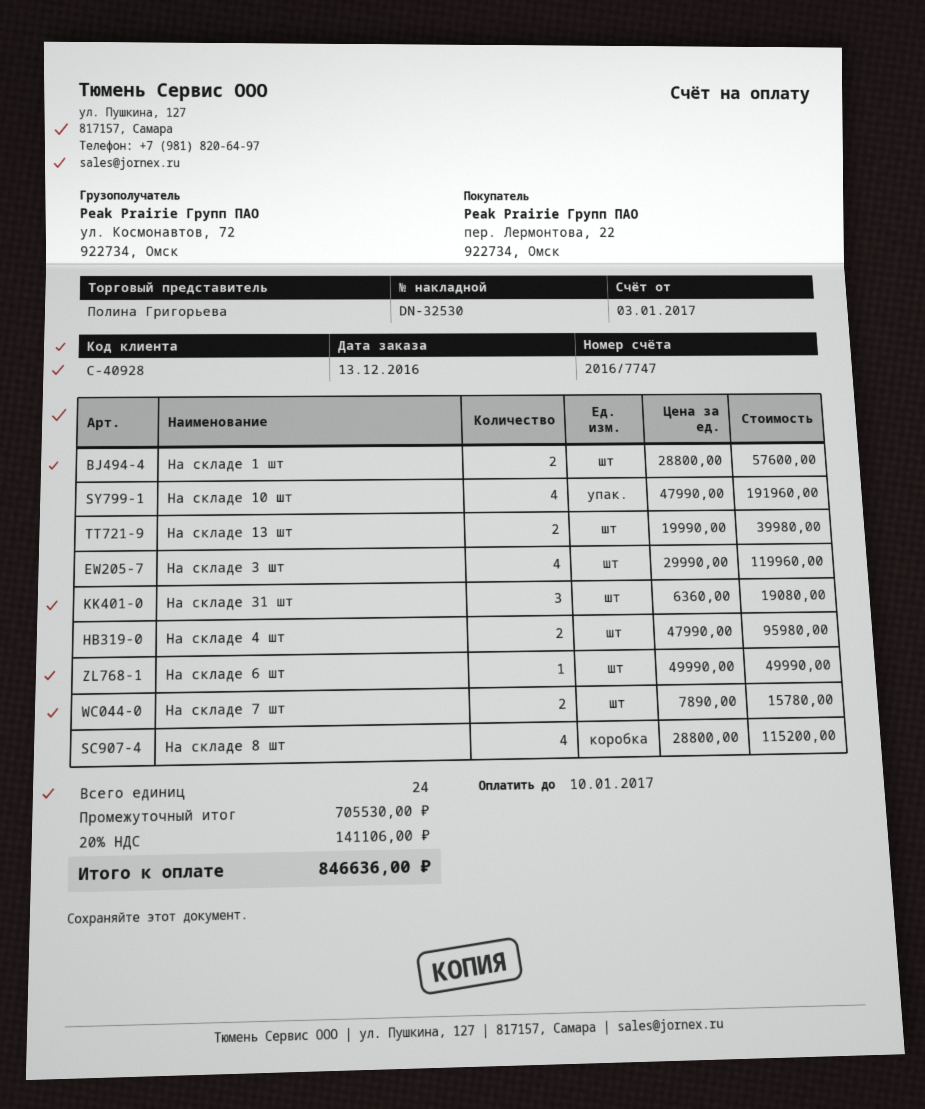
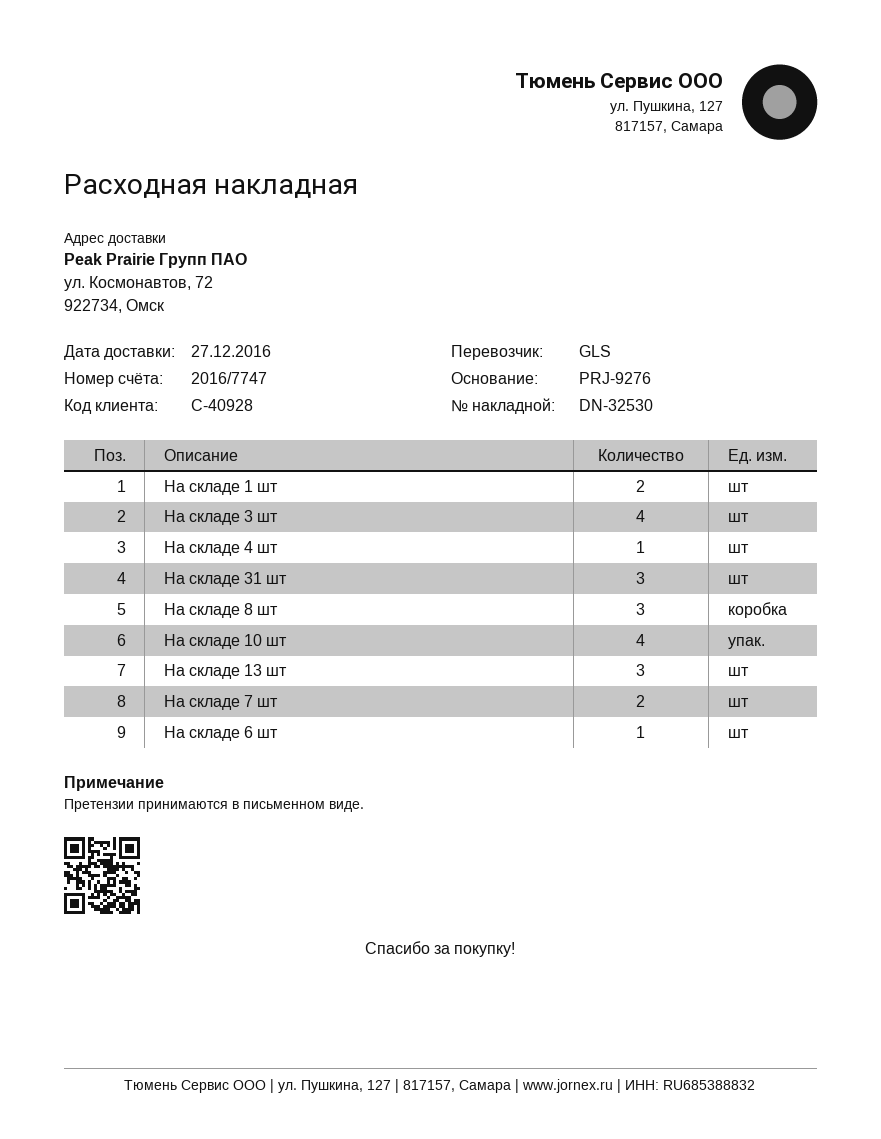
На складе 13 шт: 2 -> 3
На складе 4 шт: 2 -> 1
На складе 8 шт: 4 -> 3

